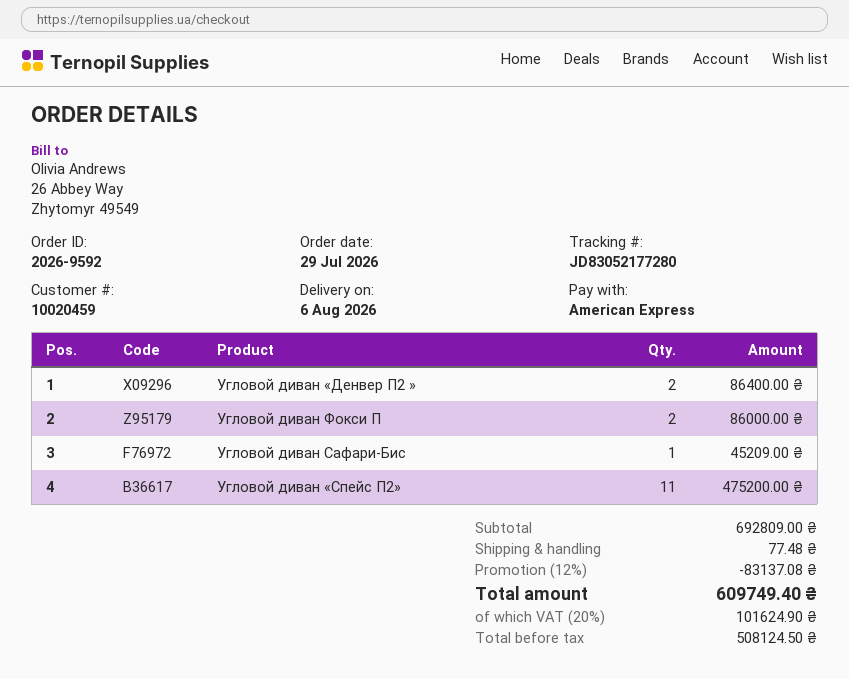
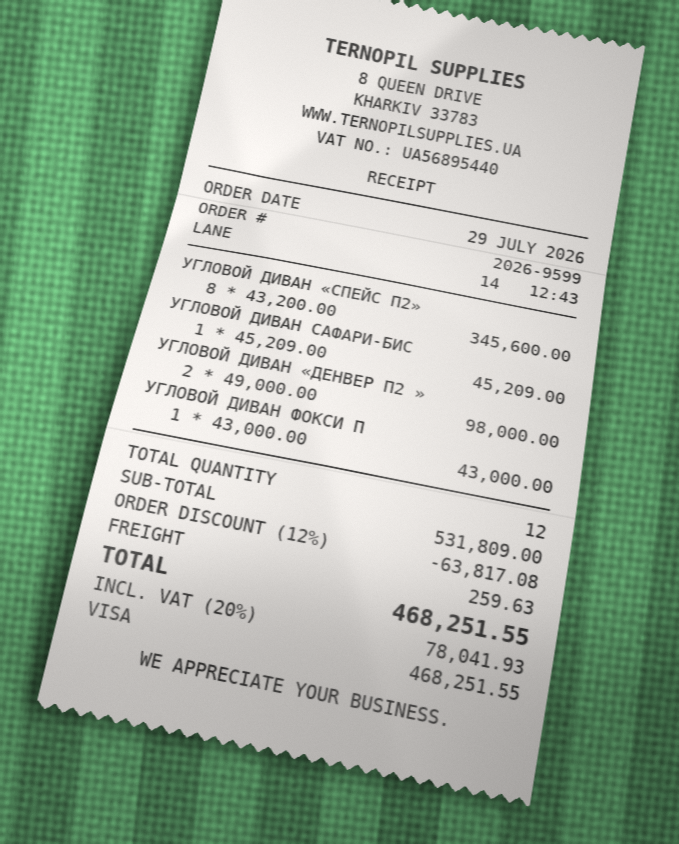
order number: 2026-9592 -> 2026-9599
payment method: American Express -> Visa
Угловой диван «Денвер П2 »: 2 for 86400.00 -> 2 for 98000.00
Угловой диван Фокси П: 2 for 86000.00 -> 1 for 43000.00
Угловой диван «Спейс П2»: 11 for 475200.00 -> 8 for 345600.00
subtotal: 692809.00 -> 531809.00
discount: 12% = 83137.08 -> 12% = 63817.08
shipping: 77.48 -> 259.63
tax: 20% = 101624.90 -> 20% = 78041.93
total: 609749.40 -> 468251.55

